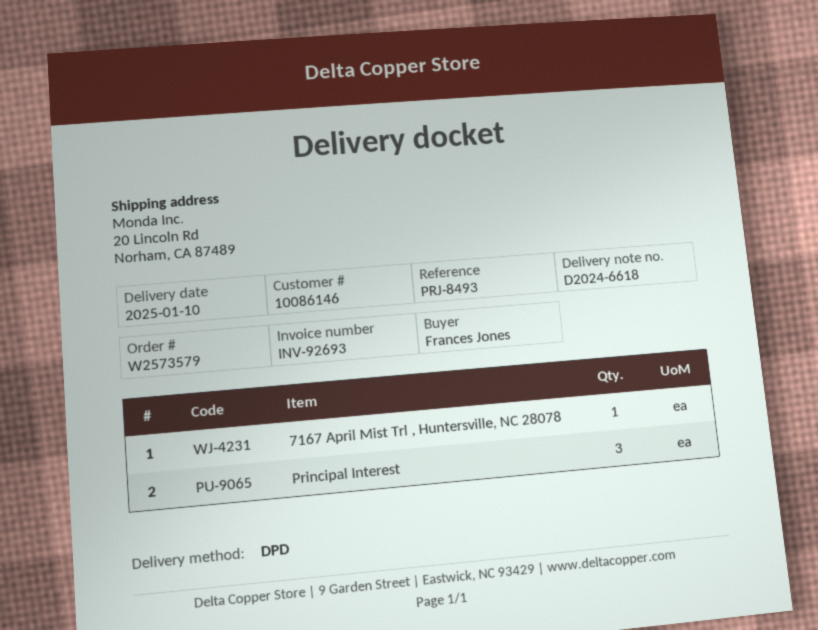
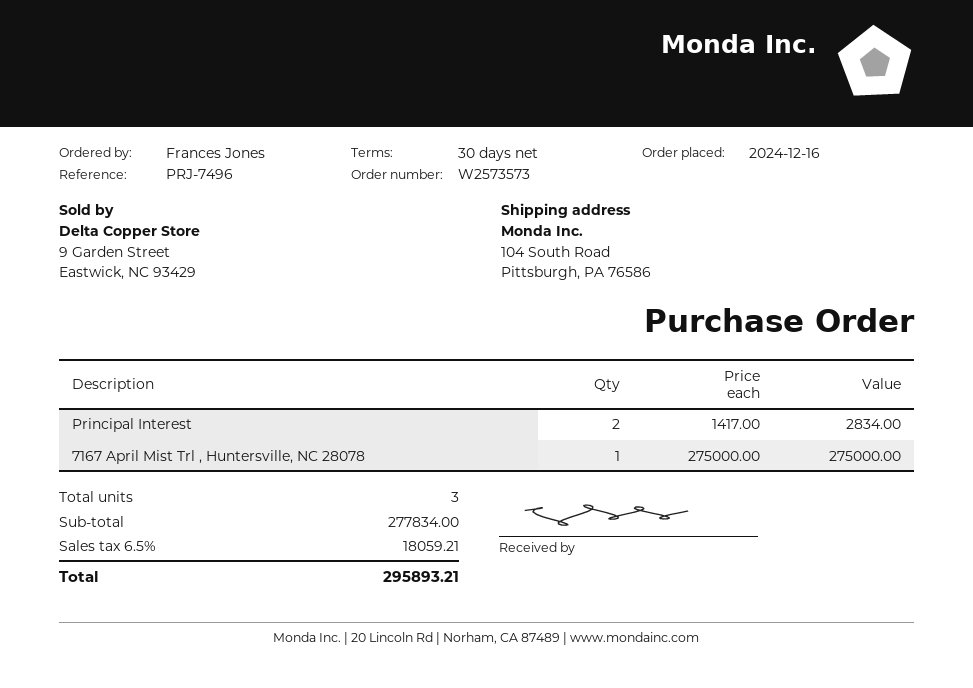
order number: W2573579 -> W2573573
reference: PRJ-8493 -> PRJ-7496
ship to: 20 Lincoln Rd, Norham, CA 87489 -> 104 South Road, Pittsburgh, PA 76586
Principal Interest: 3 -> 2

